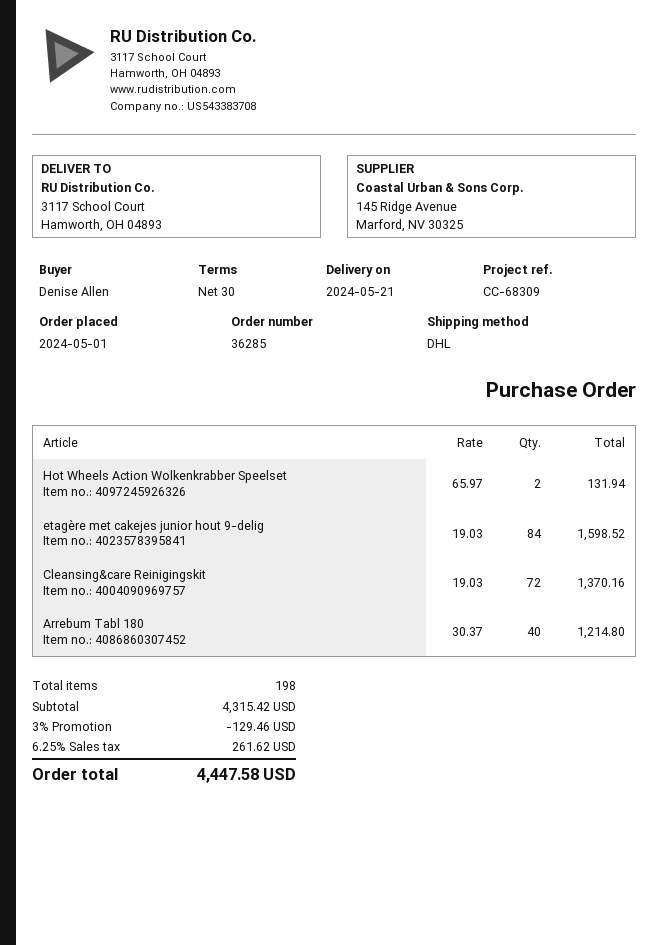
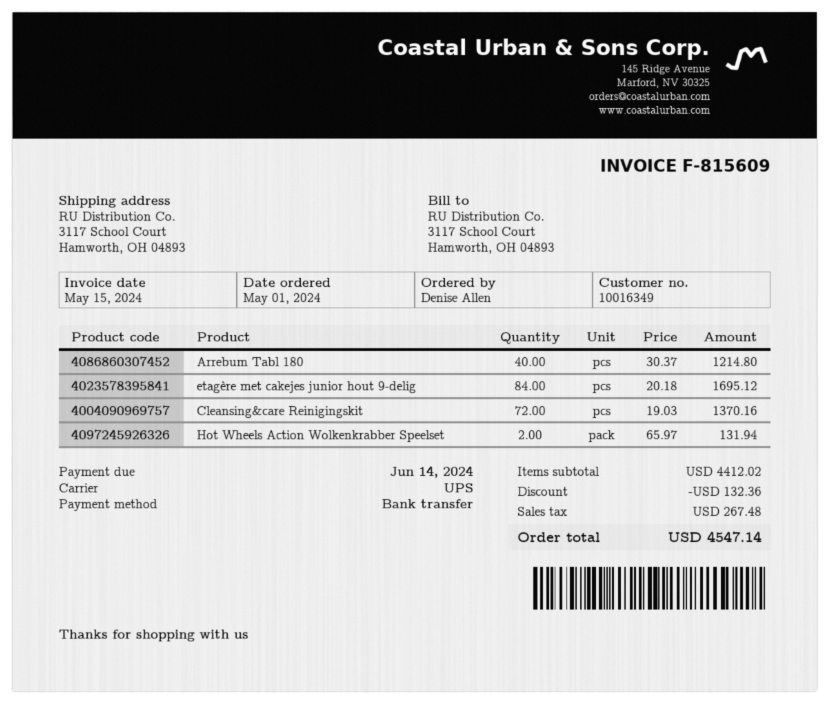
shipping method: DHL -> UPS
etagère met cakejes junior hout 9-delig: 84 x 19.03 = 1598.52 -> 84 x 20.18 = 1695.12
subtotal: 4315.42 -> 4412.02
discount: 129.46 -> 132.36
tax: 261.62 -> 267.48
total: 4447.58 -> 4547.14

